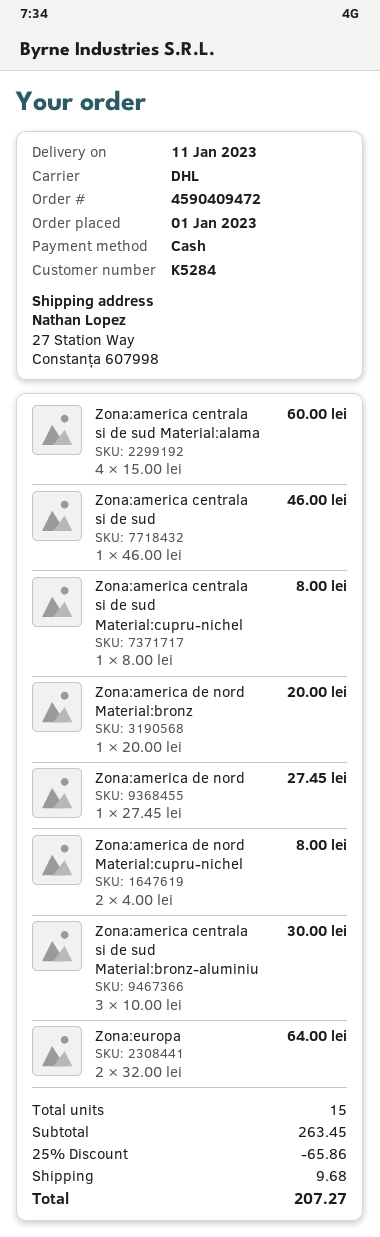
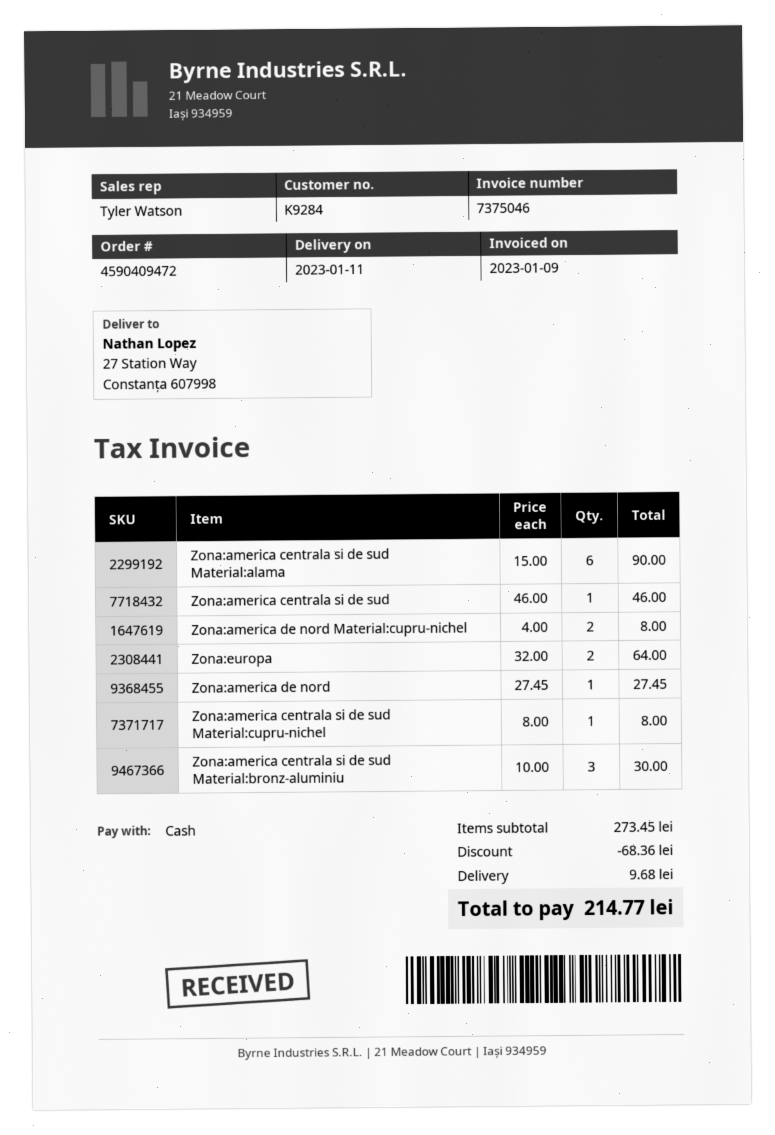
customer number: K5284 -> K9284
Zona:america centrala si de sud Material:alama: 4 x 15.00 = 60.00 -> 6 x 15.00 = 90.00
Zona:america de nord Material:bronz: 1 x 20.00 = 20.00 -> none
subtotal: 263.45 -> 273.45
discount: 65.86 -> 68.36
total: 207.27 -> 214.77

